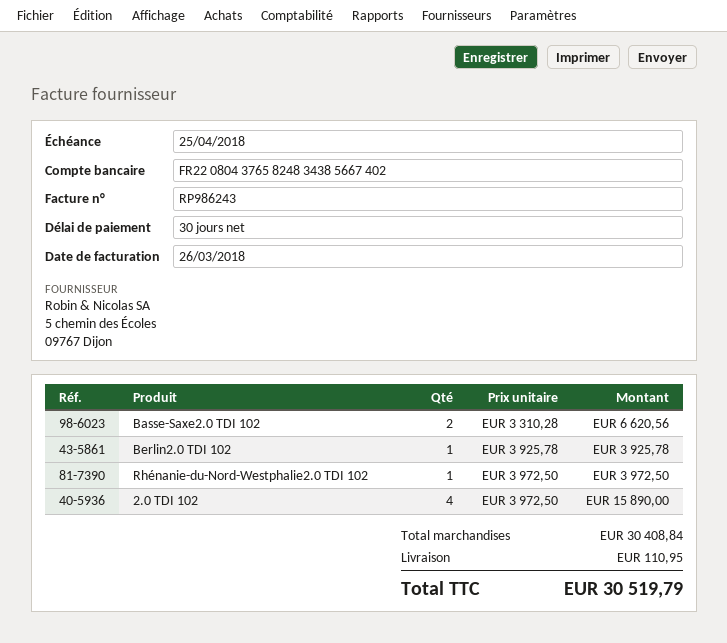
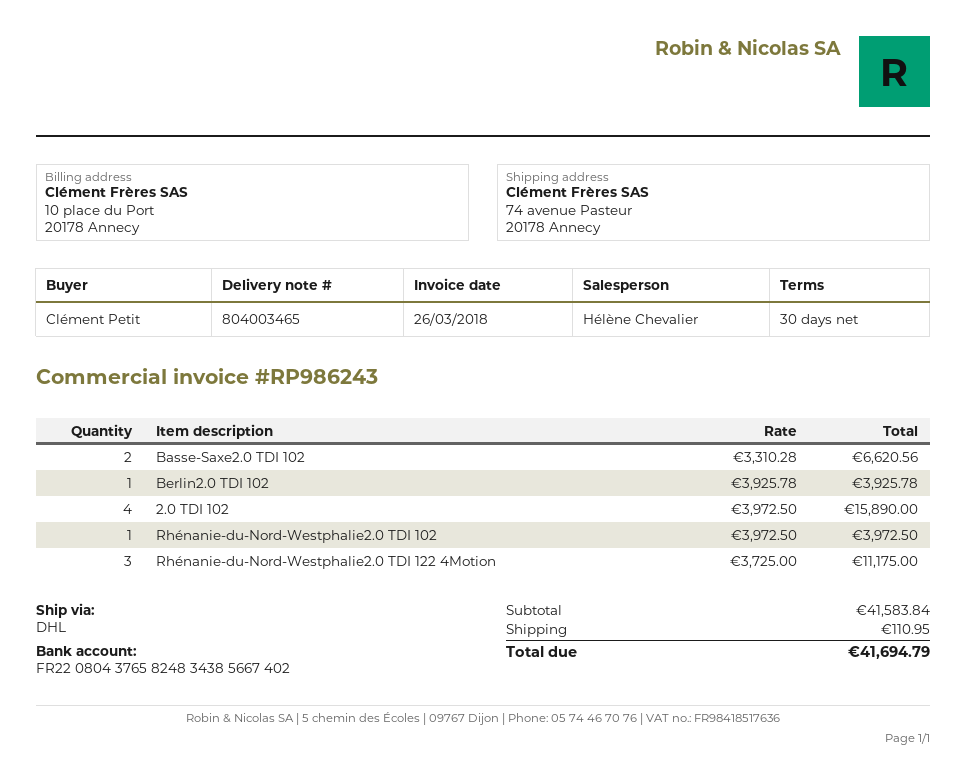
Rhénanie-du-Nord-Westphalie2.0 TDI 122 4Motion: none -> 3 x 3725.00 = 11175.00
subtotal: 30408.84 -> 41583.84
total: 30519.79 -> 41694.79

